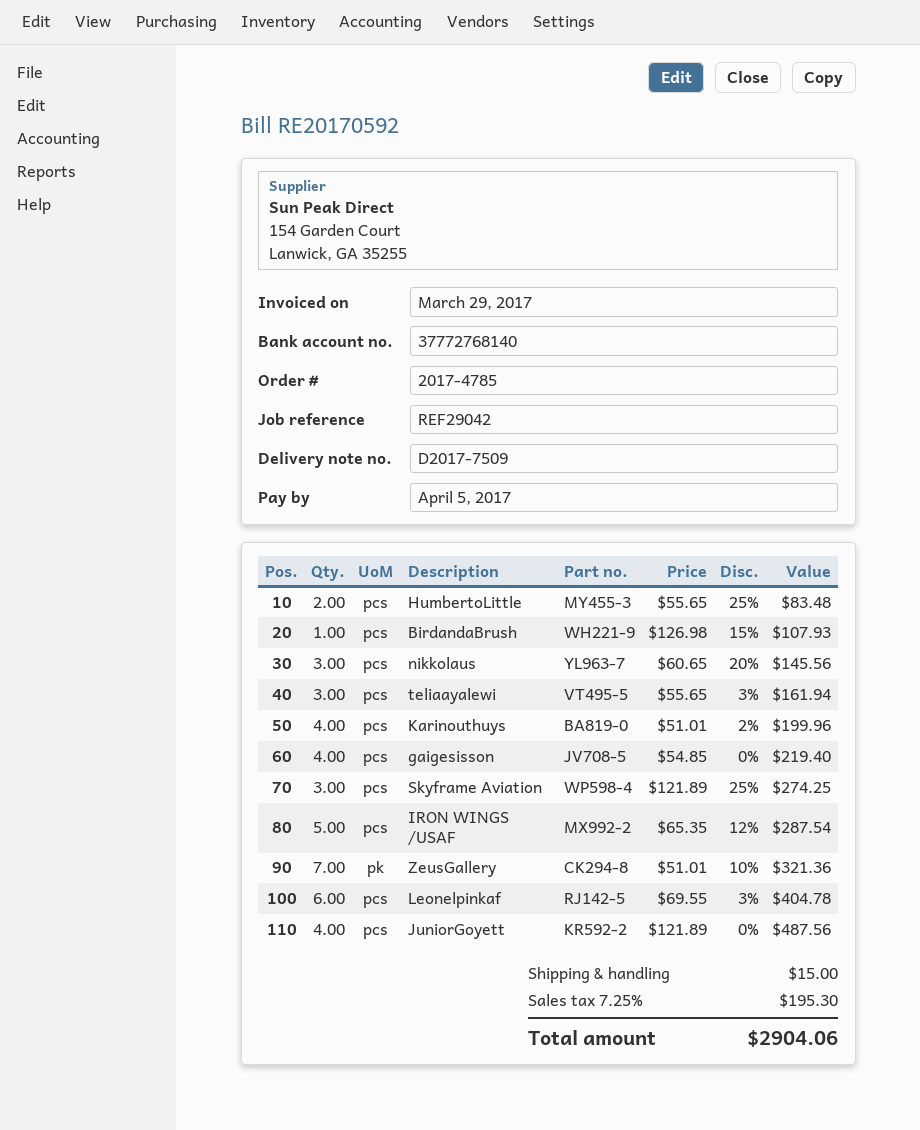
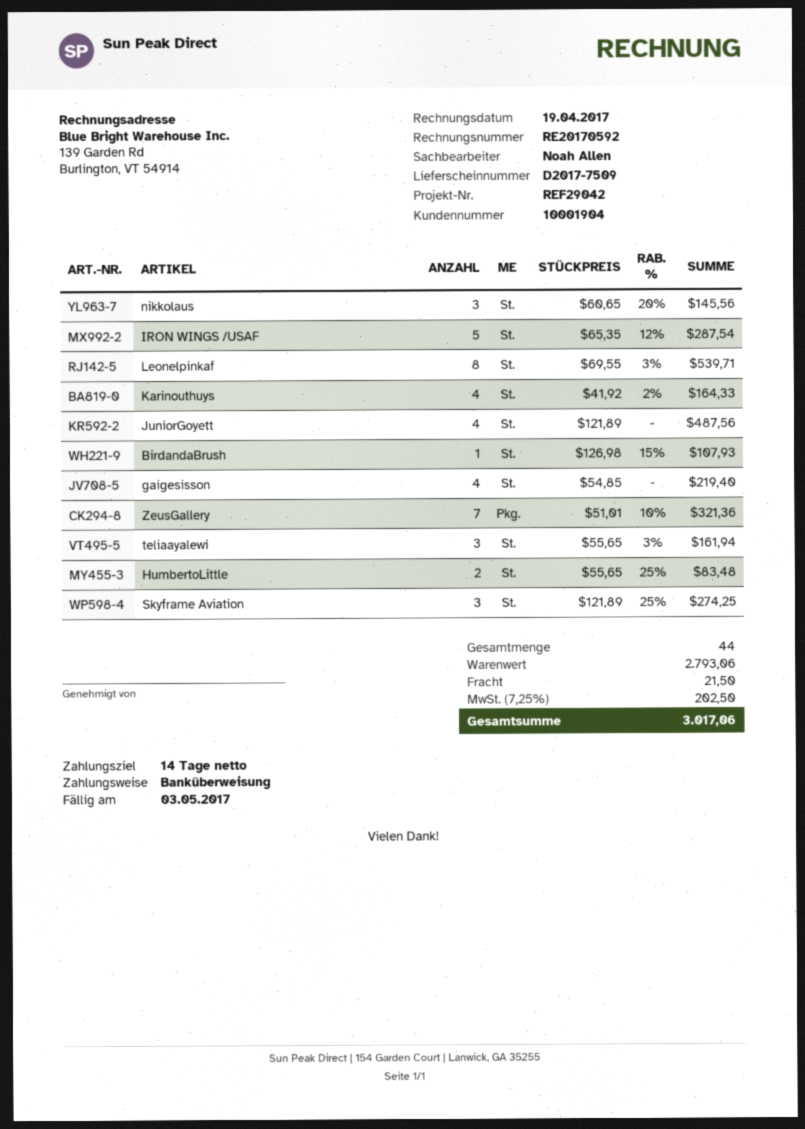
invoice date: 2017-03-29 -> 2017-04-19
due date: 2017-04-05 -> 2017-05-03
Karinouthuys: 4 x 51.01 - 2% = 199.96 -> 4 x 41.92 - 2% = 164.33
Leonelpinkaf: 6 x 69.55 - 3% = 404.78 -> 8 x 69.55 - 3% = 539.71
shipping: 15.00 -> 21.50
tax: 7.25% = 195.30 -> 7.25% = 202.50
total: 2904.06 -> 3017.06

